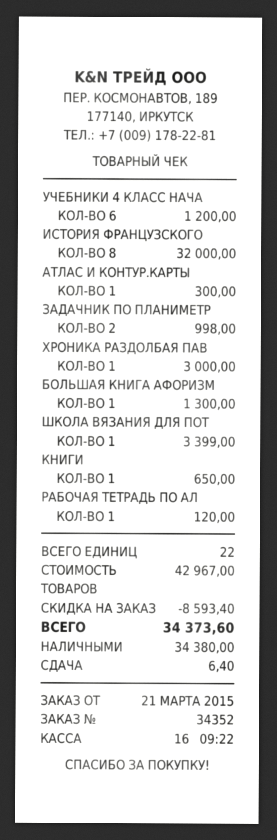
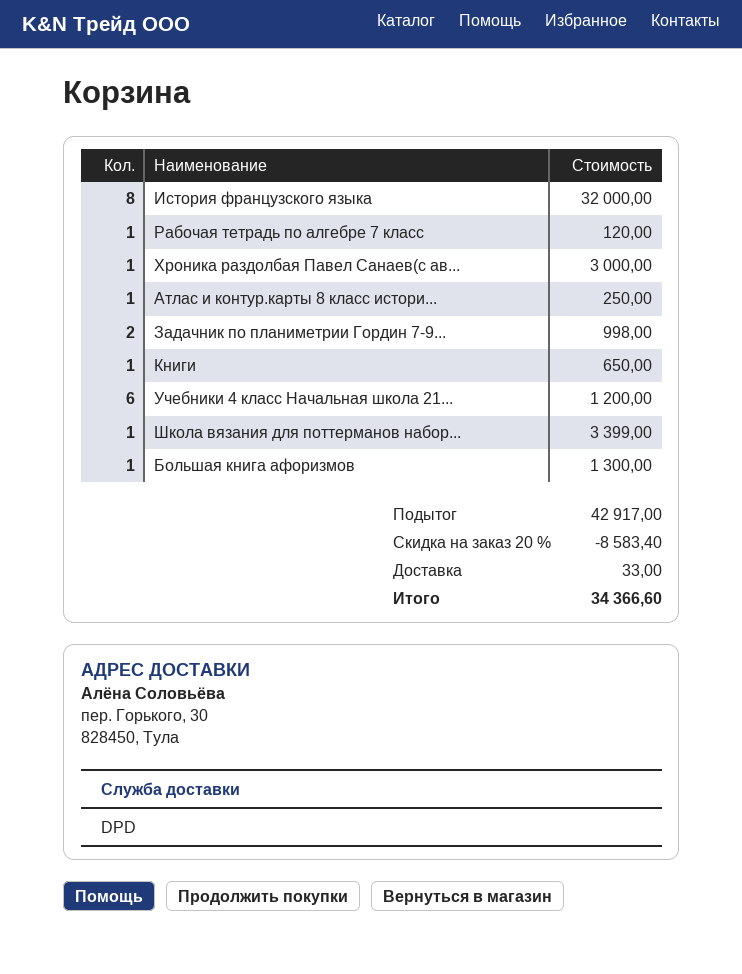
АТЛАС И КОНТУР.КАРТЫ: 1 for 300.00 -> 1 for 250.00
subtotal: 42967.00 -> 42917.00
discount: 8593.40 -> 8583.40
shipping: none -> 33.00
total: 34373.60 -> 34366.60

